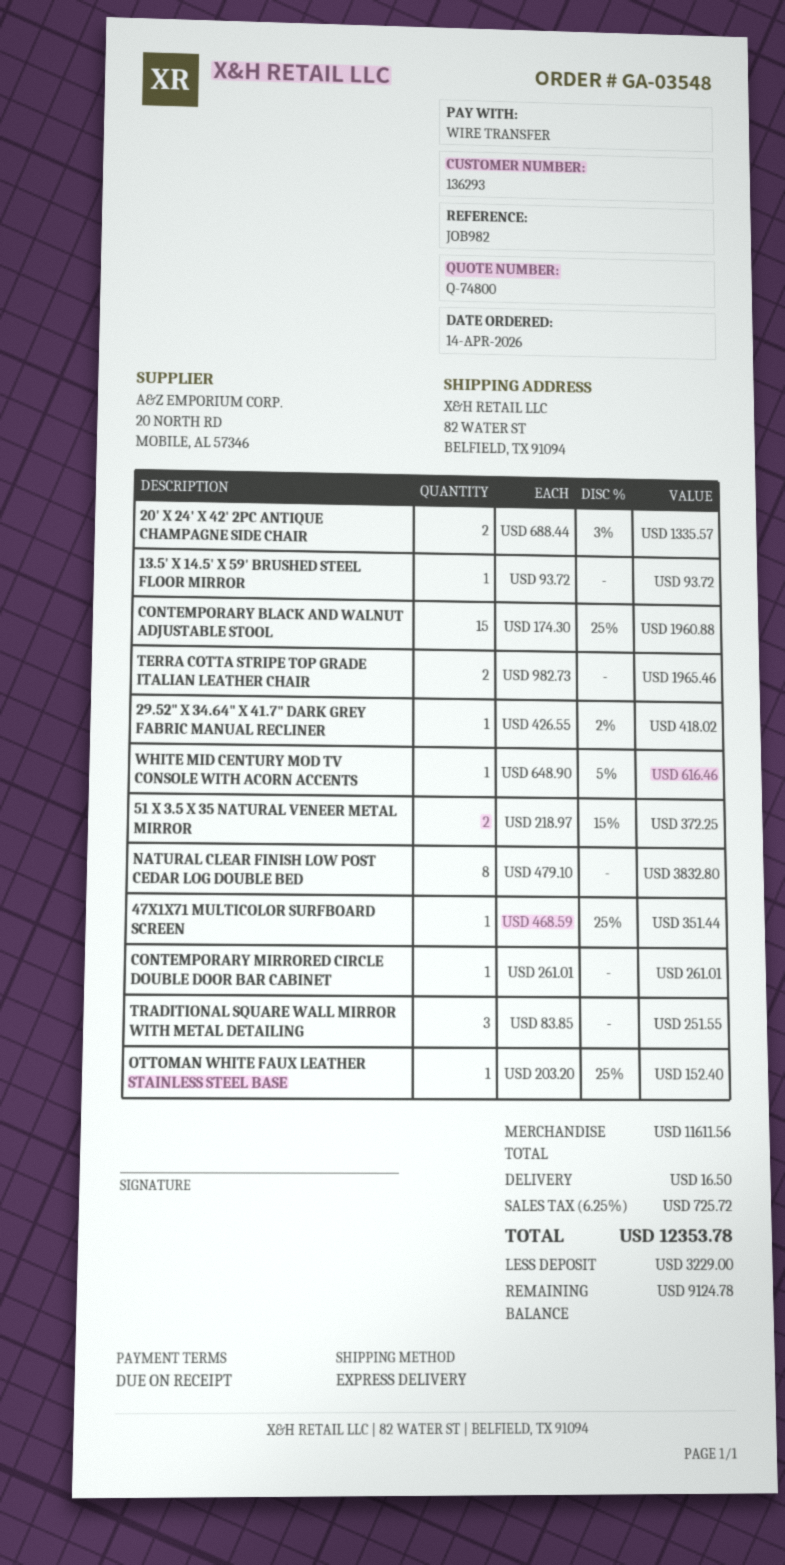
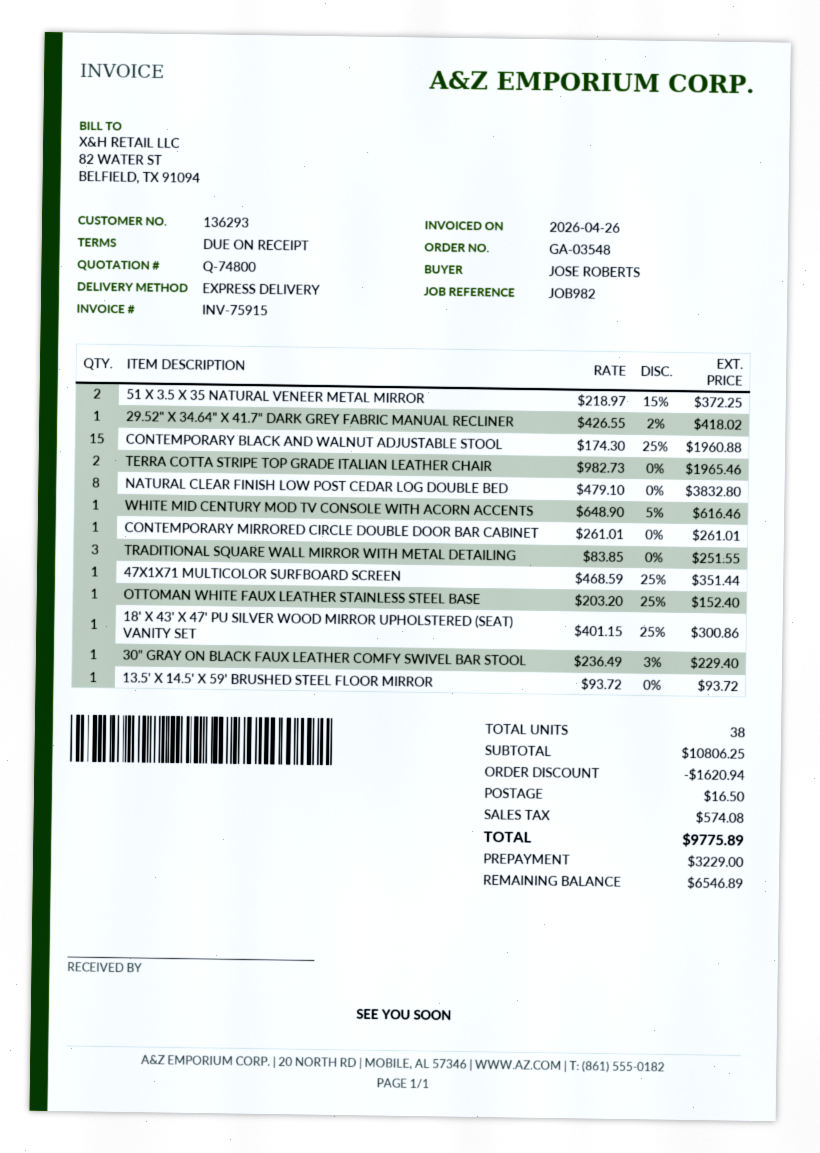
20' X 24' X 42' 2PC ANTIQUE CHAMPAGNE SIDE CHAIR: 2 x 688.44 - 3% = 1335.57 -> none
18' X 43' X 47' PU SILVER WOOD MIRROR UPHOLSTERED (SEAT) VANITY SET: none -> 1 x 401.15 - 25% = 300.86
30" GRAY ON BLACK FAUX LEATHER COMFY SWIVEL BAR STOOL: none -> 1 x 236.49 - 3% = 229.40
subtotal: 11611.56 -> 10806.25
discount: none -> 1620.94
tax: 725.72 -> 574.08
total: 12353.78 -> 9775.89
balance: 9124.78 -> 6546.89

